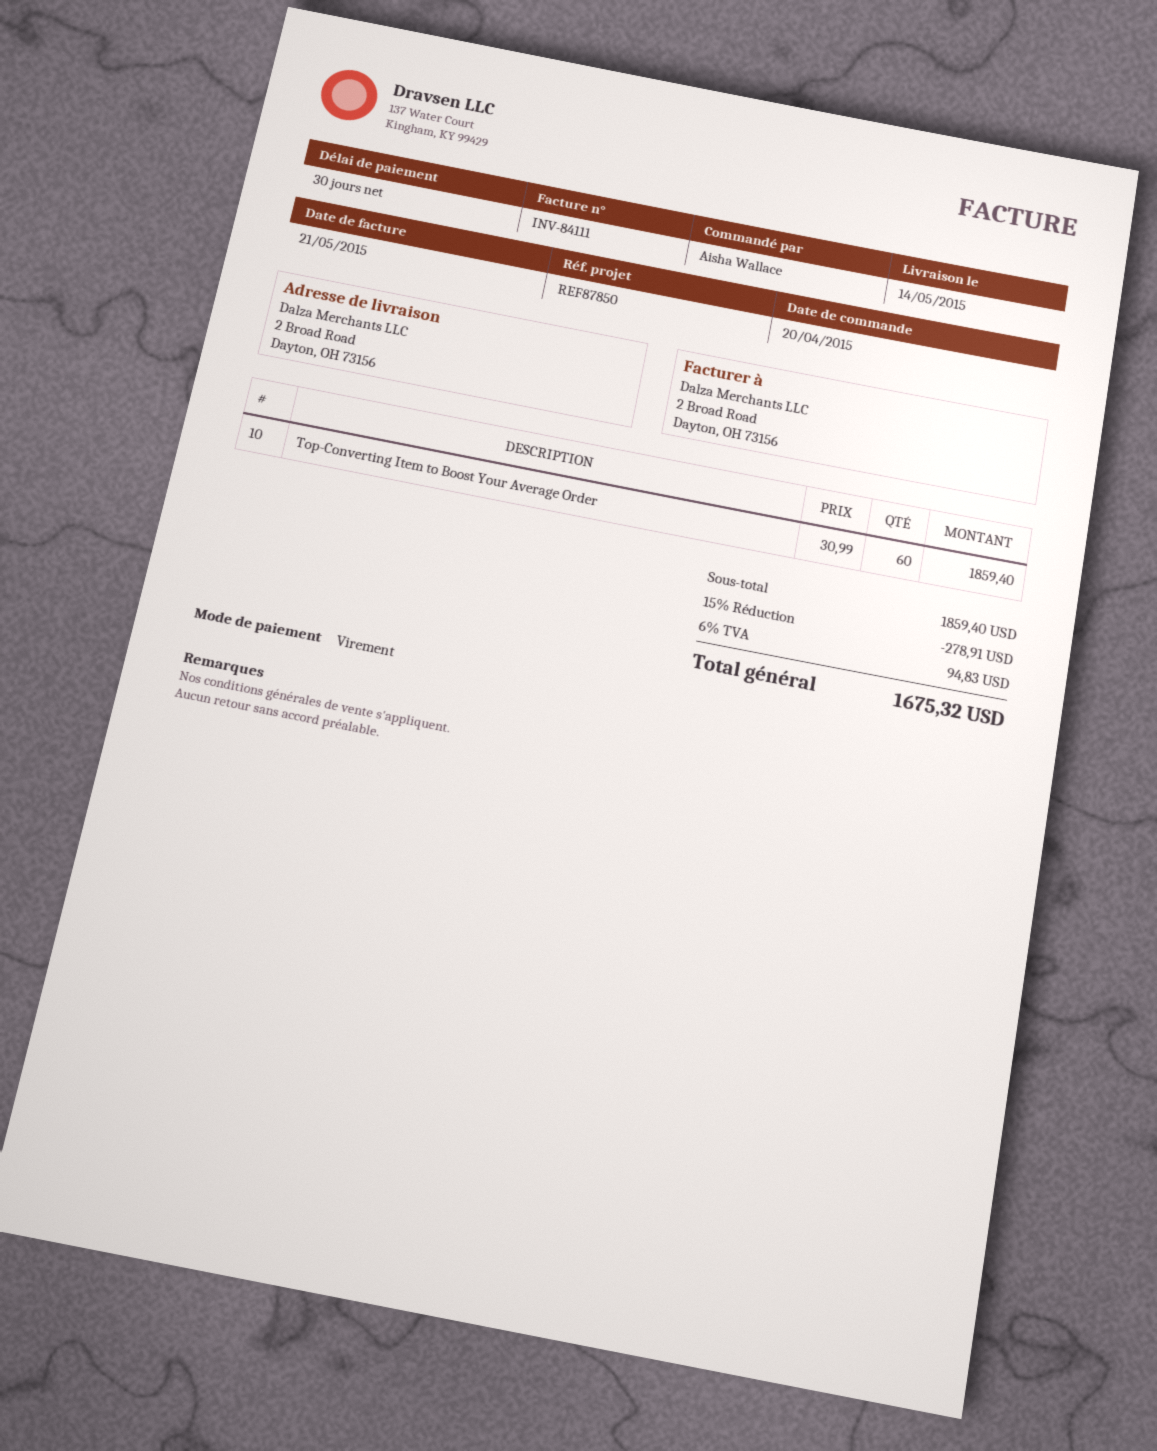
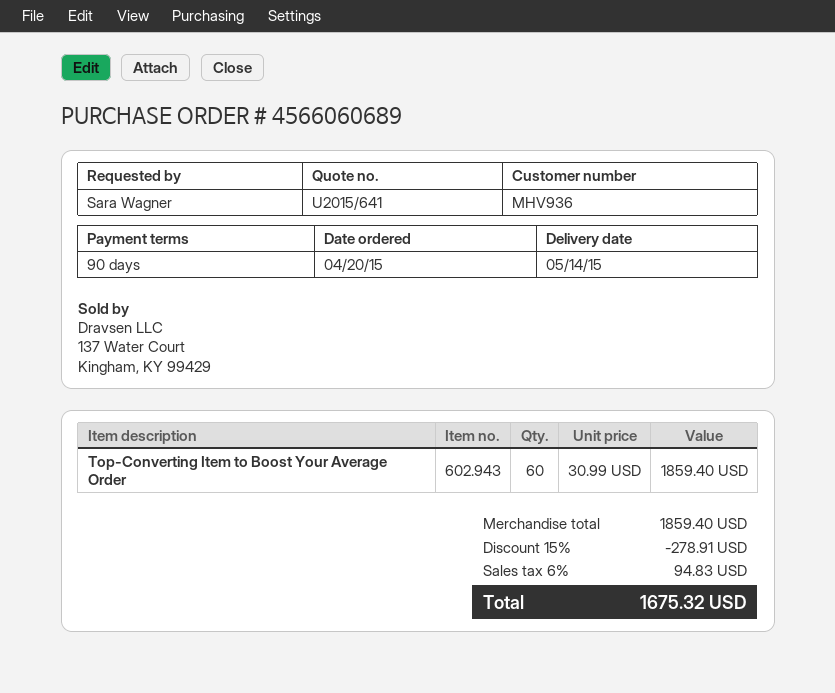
payment terms: 30 days -> 90 days
ordered by: Aisha Wallace -> Sara Wagner

